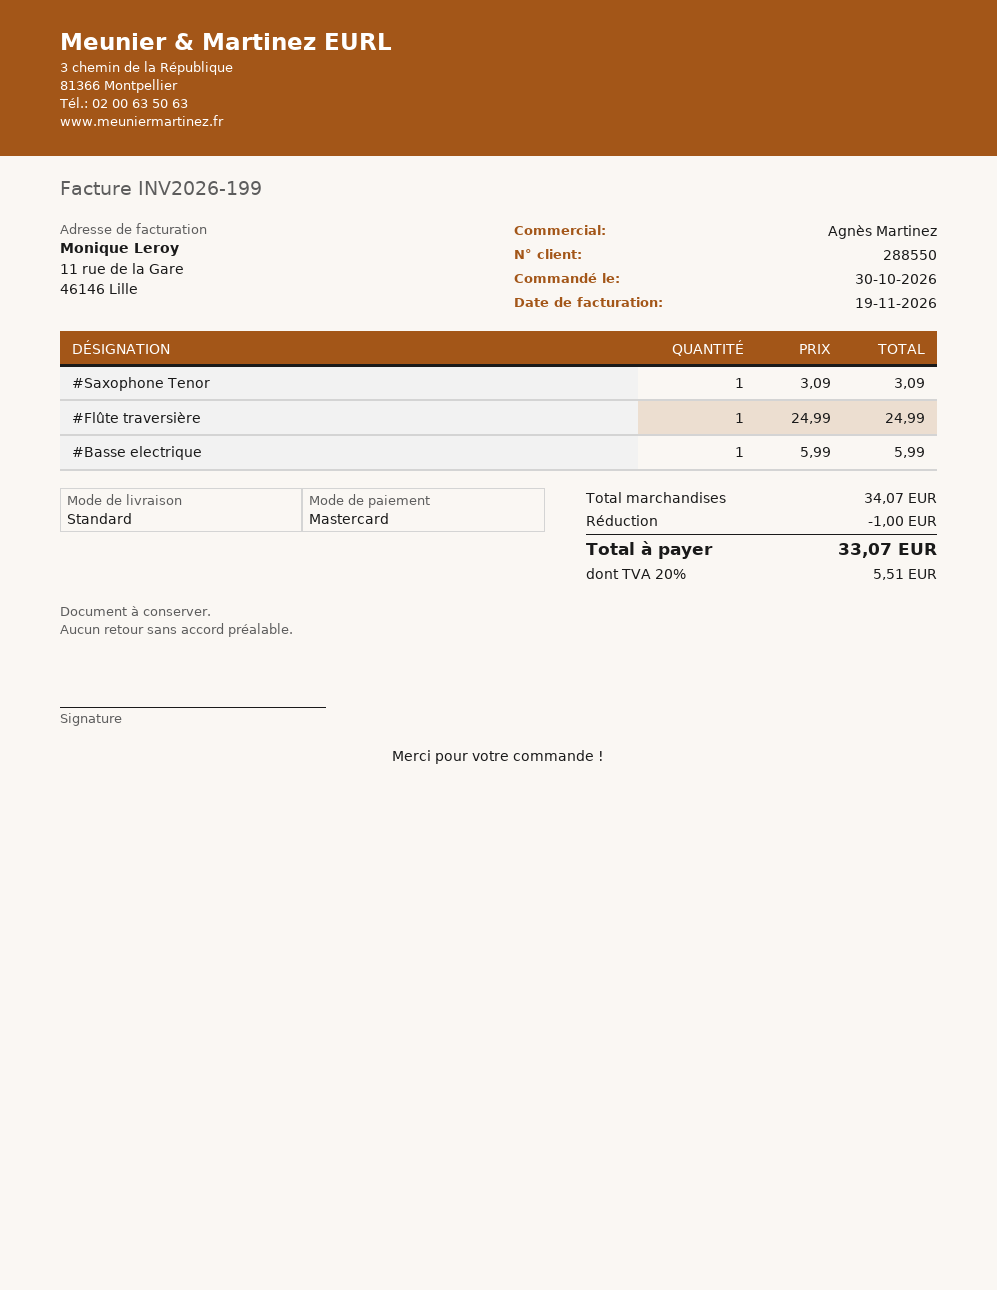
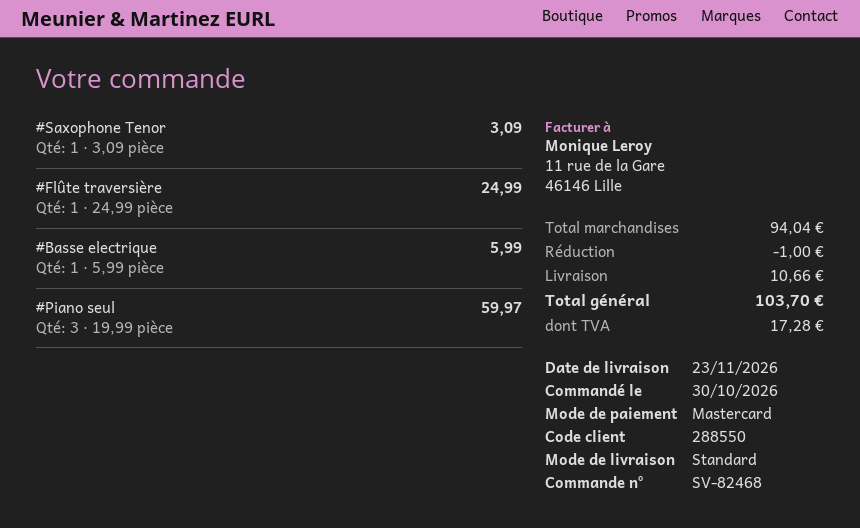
#Piano seul: none -> 3 x 19.99 = 59.97
subtotal: 34.07 -> 94.04
shipping: none -> 10.66
tax: 5.51 -> 17.28
total: 33.07 -> 103.70

